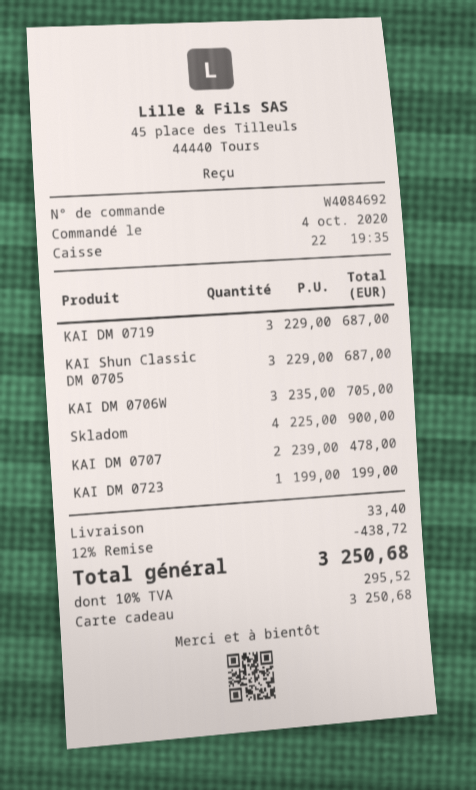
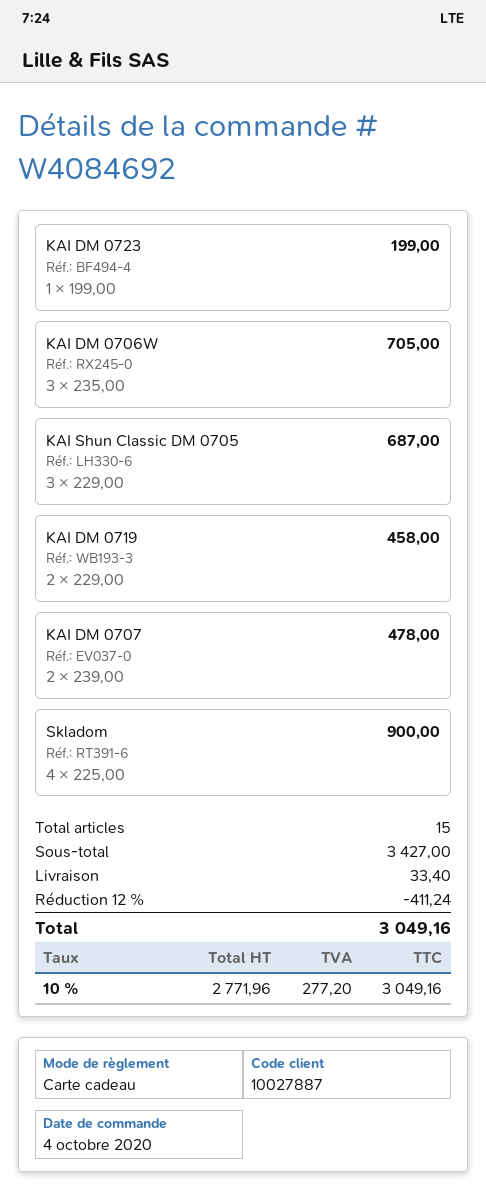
KAI DM 0719: 3 x 229.00 = 687.00 -> 2 x 229.00 = 458.00
discount: 12% = 438.72 -> 12% = 411.24
tax: 10% = 295.52 -> 10% = 277.20
total: 3250.68 -> 3049.16

